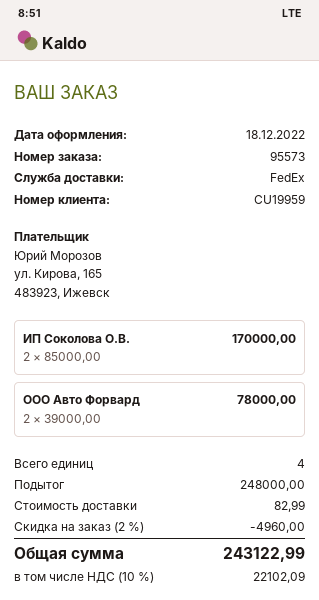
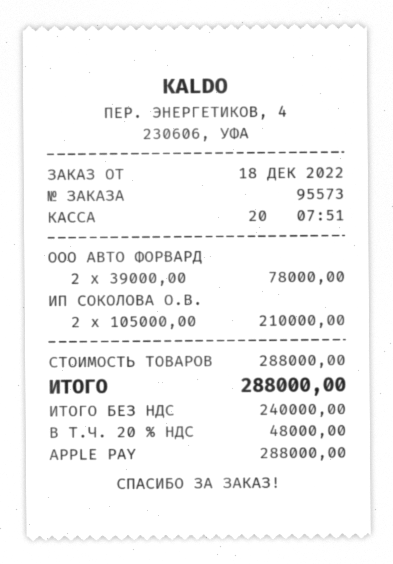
ИП Соколова О.В.: 2 x 85000.00 = 170000.00 -> 2 x 105000.00 = 210000.00
subtotal: 248000.00 -> 288000.00
discount: 2% = 4960.00 -> none
shipping: 82.99 -> none
tax: 10% = 22102.09 -> 20% = 48000.00
total: 243122.99 -> 288000.00

